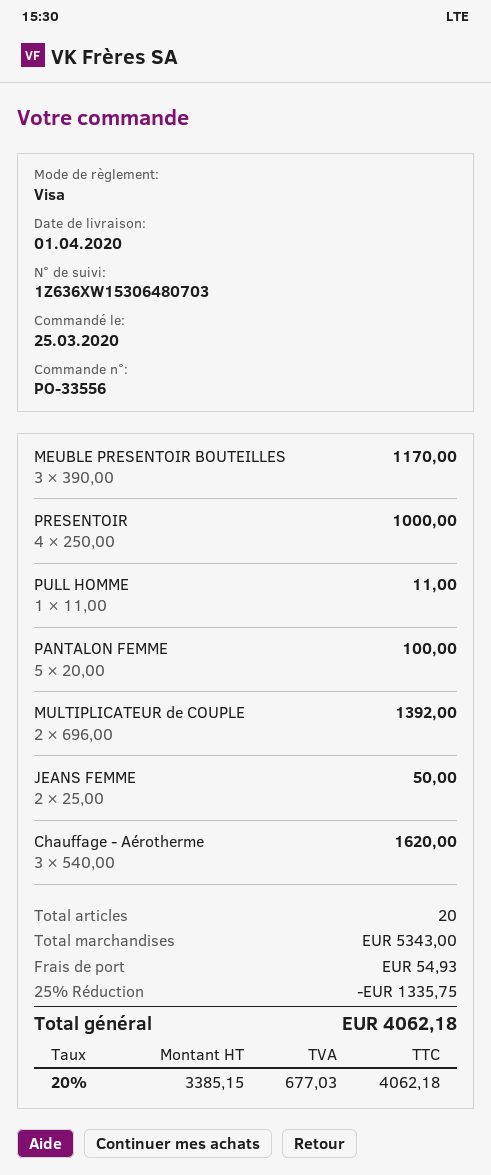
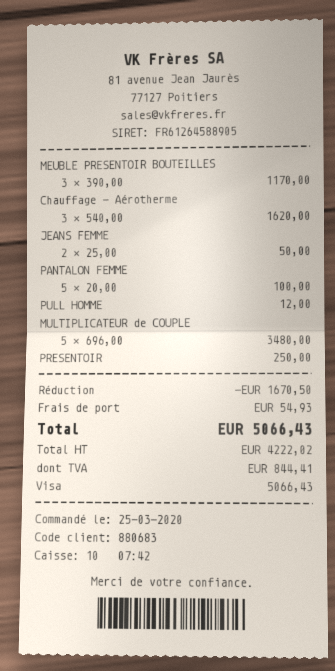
PRESENTOIR: 4 x 250.00 = 1000.00 -> 1 x 250.00 = 250.00
PULL HOMME: 1 x 11.00 = 11.00 -> 1 x 12.00 = 12.00
MULTIPLICATEUR de COUPLE: 2 x 696.00 = 1392.00 -> 5 x 696.00 = 3480.00
discount: 1335.75 -> 1670.50
net: 3385.15 -> 4222.02
tax: 677.03 -> 844.41
total: 4062.18 -> 5066.43

